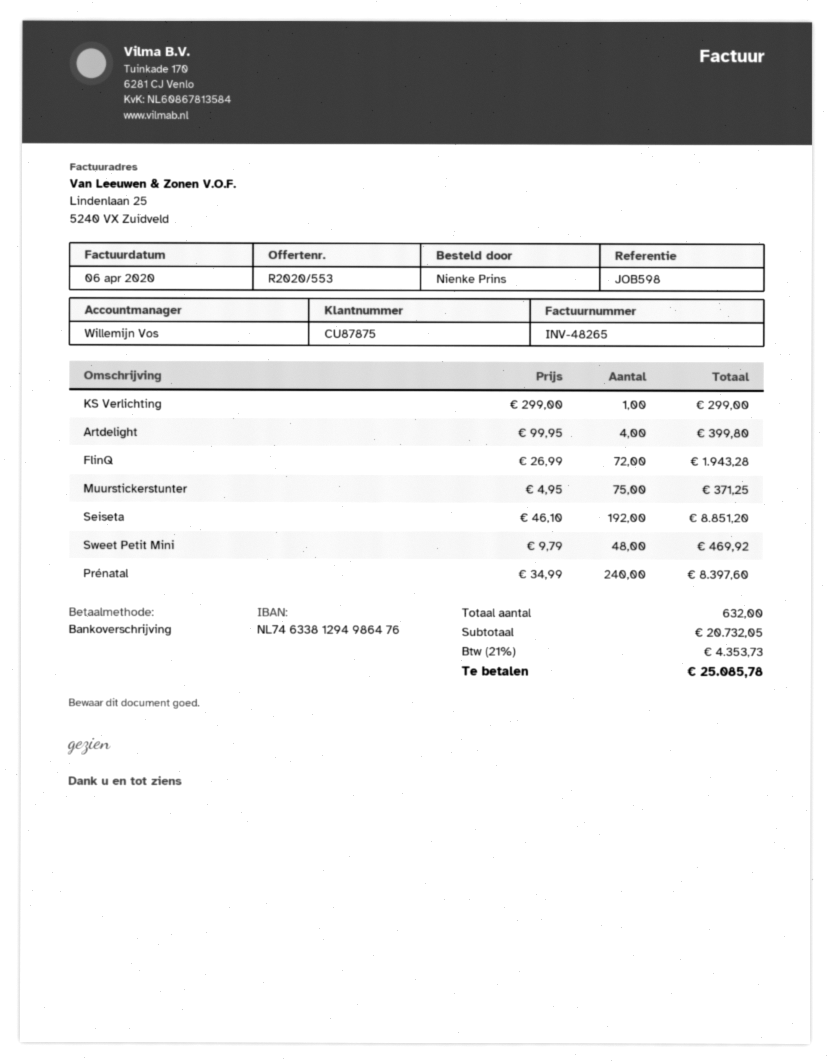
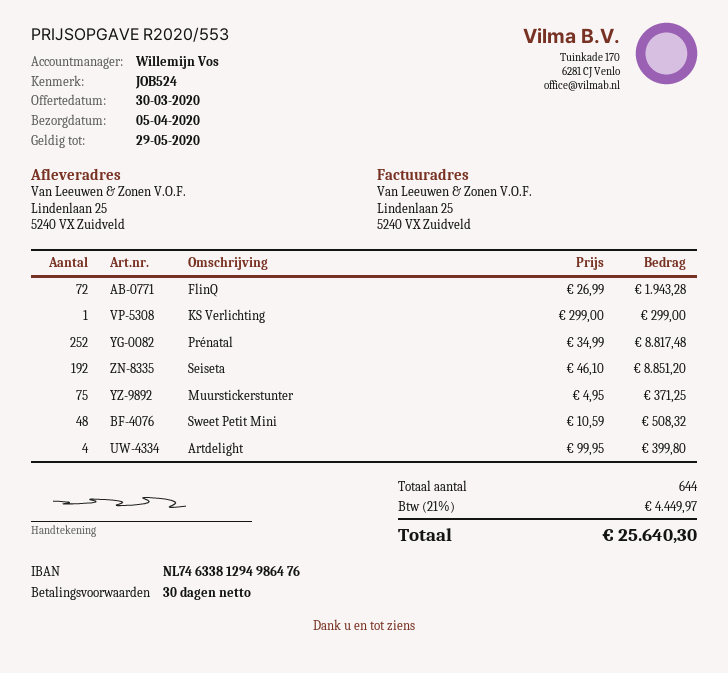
reference: JOB598 -> JOB524
Sweet Petit Mini: 48 x 9.79 = 469.92 -> 48 x 10.59 = 508.32
Prénatal: 240 x 34.99 = 8397.60 -> 252 x 34.99 = 8817.48
total quantity: 632 -> 644
tax: 21% = 4353.73 -> 21% = 4449.97
total: 25085.78 -> 25640.30

